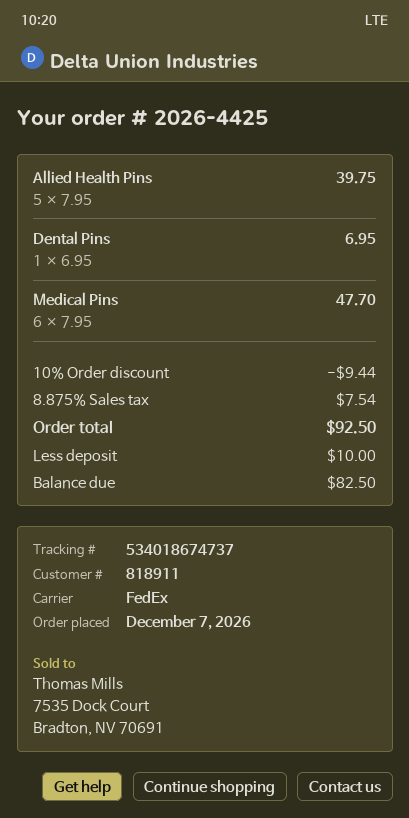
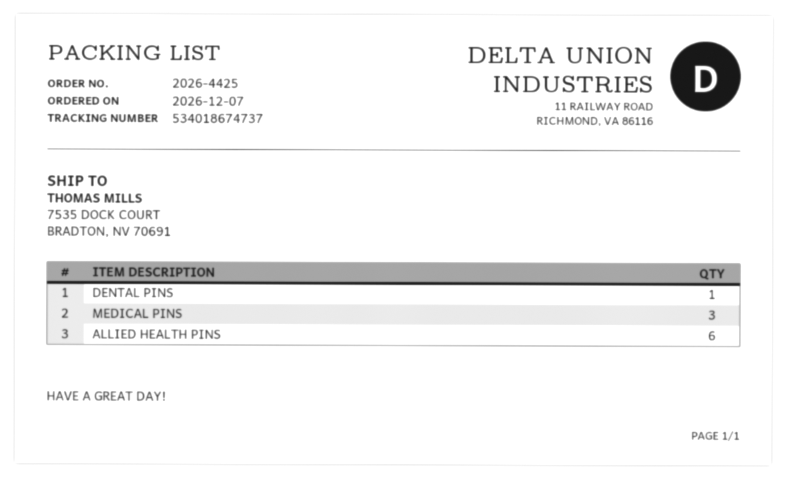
Allied Health Pins: 5 -> 6
Medical Pins: 6 -> 3

